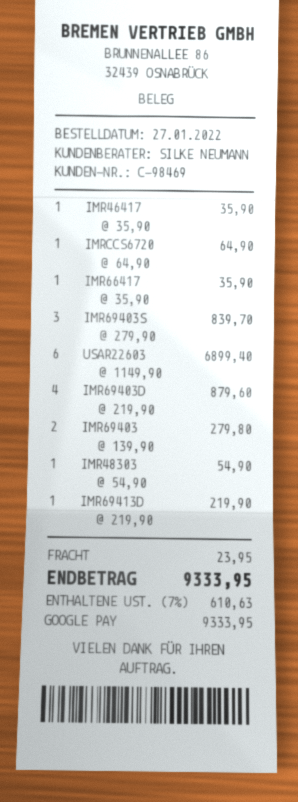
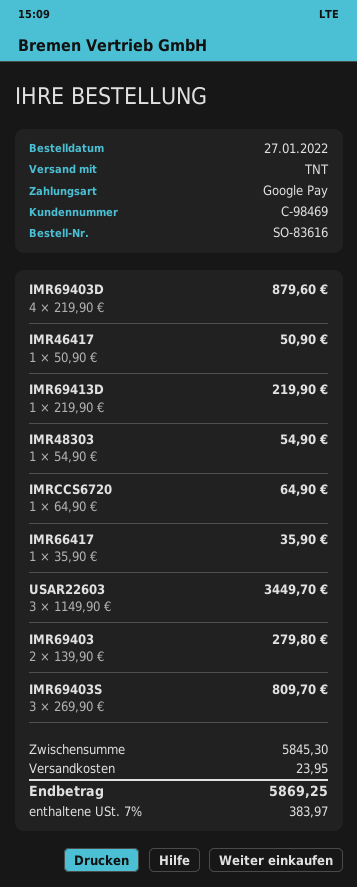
IMR46417: 1 x 35.90 = 35.90 -> 1 x 50.90 = 50.90
IMR69403S: 3 x 279.90 = 839.70 -> 3 x 269.90 = 809.70
USAR22603: 6 x 1149.90 = 6899.40 -> 3 x 1149.90 = 3449.70
tax: 7% = 610.63 -> 7% = 383.97
total: 9333.95 -> 5869.25

